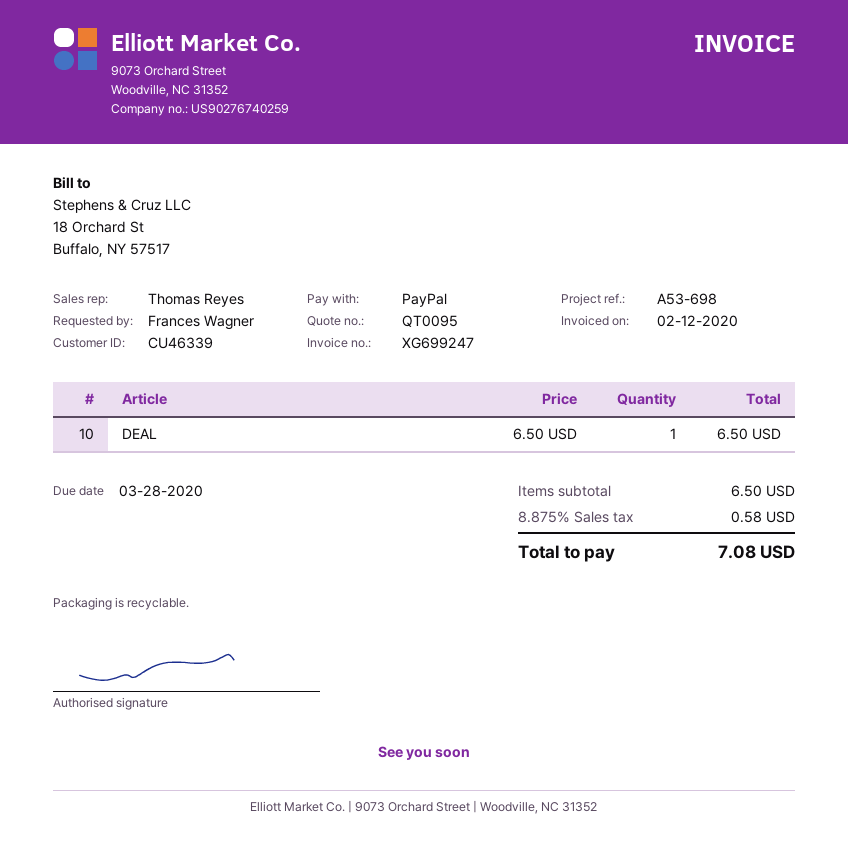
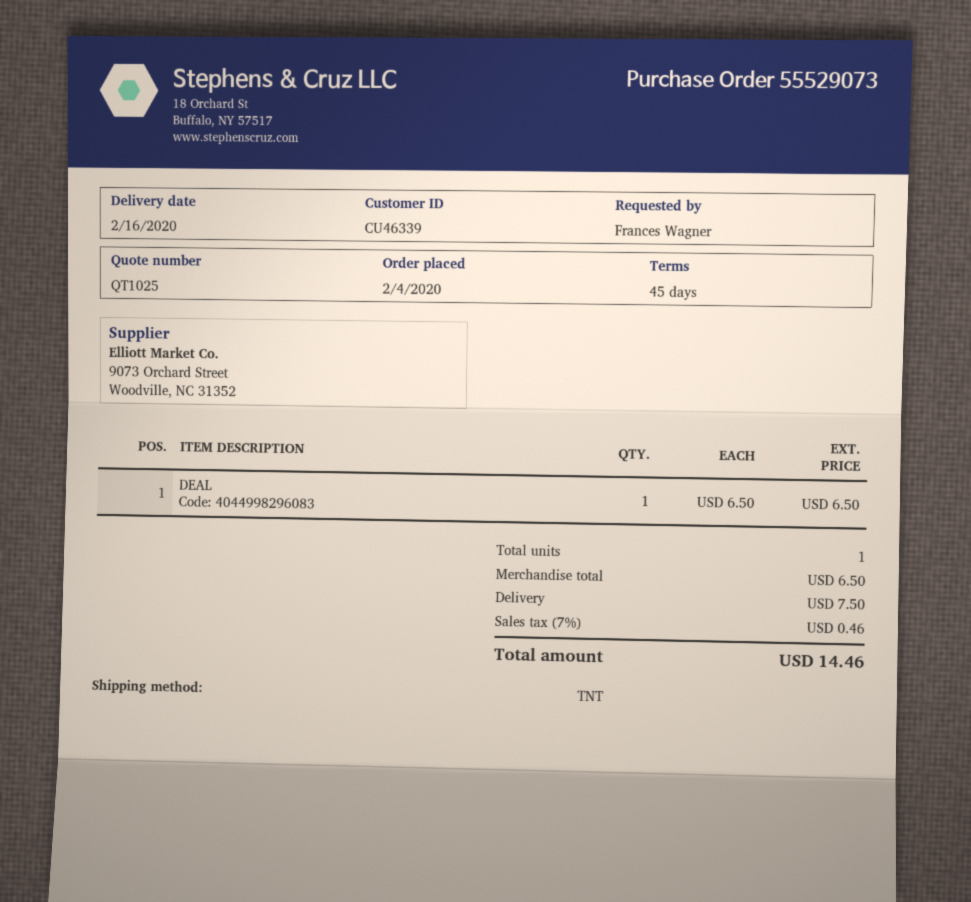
quote number: QT0095 -> QT1025
shipping: none -> 7.50
tax: 8.875% = 0.58 -> 7% = 0.46
total: 7.08 -> 14.46

